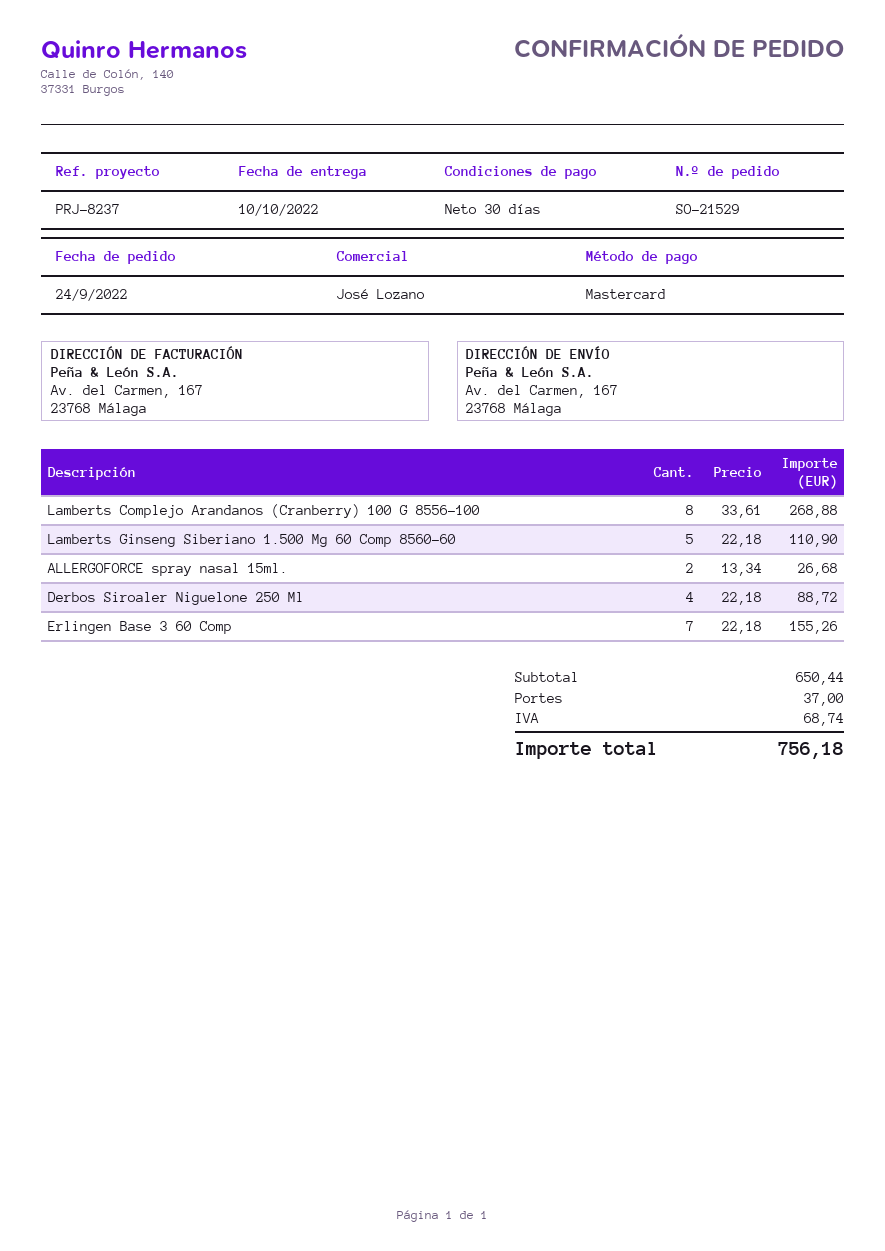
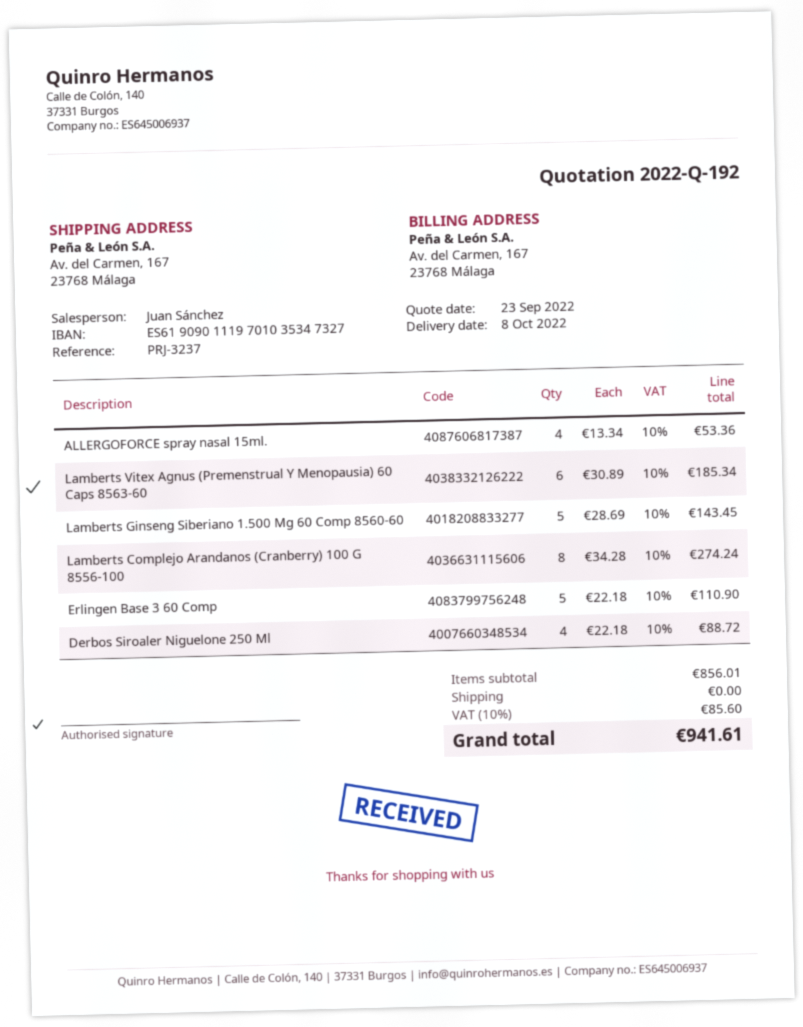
delivery date: 2022-10-10 -> 2022-10-08
reference: PRJ-8237 -> PRJ-3237
sales rep: José Lozano -> Juan Sánchez
Lamberts Complejo Arandanos (Cranberry) 100 G 8556-100: 8 x 33.61 = 268.88 -> 8 x 34.28 = 274.24
Lamberts Ginseng Siberiano 1.500 Mg 60 Comp 8560-60: 5 x 22.18 = 110.90 -> 5 x 28.69 = 143.45
ALLERGOFORCE spray nasal 15ml.: 2 x 13.34 = 26.68 -> 4 x 13.34 = 53.36
Erlingen Base 3 60 Comp: 7 x 22.18 = 155.26 -> 5 x 22.18 = 110.90
Lamberts Vitex Agnus (Premenstrual Y Menopausia) 60 Caps 8563-60: none -> 6 x 30.89 = 185.34
subtotal: 650.44 -> 856.01
shipping: 37.00 -> 0.00
tax: 68.74 -> 85.60
total: 756.18 -> 941.61

